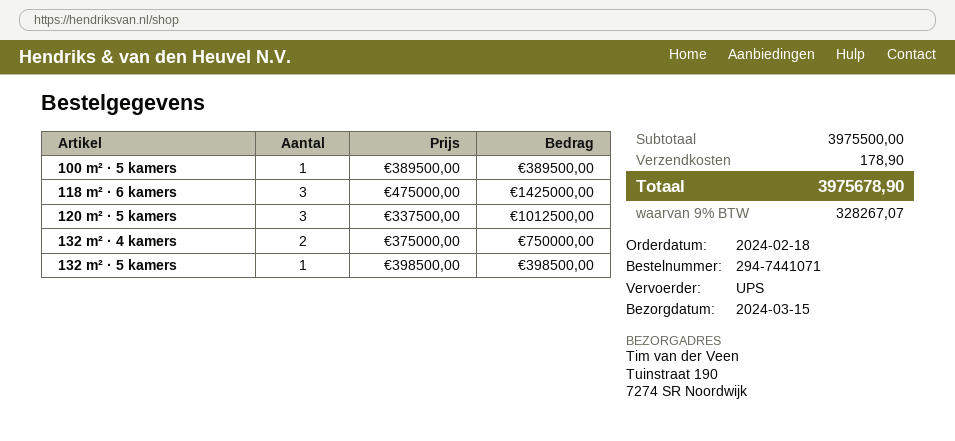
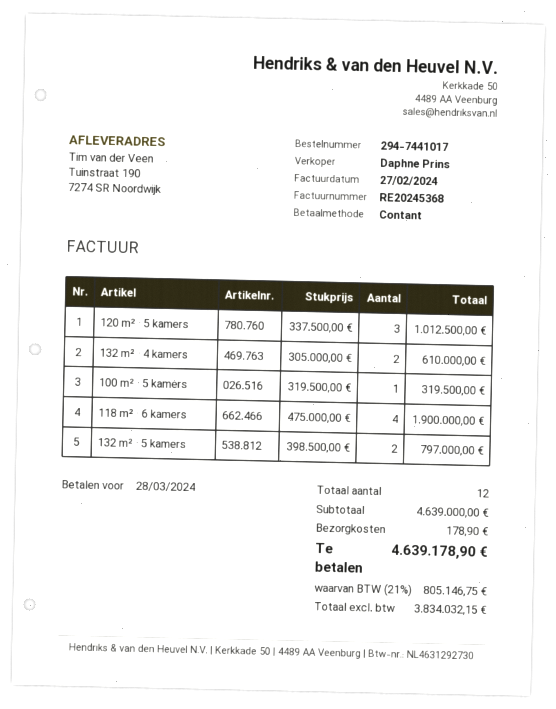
order number: 294-7441071 -> 294-7441017
100 m² · 5 kamers: 1 x 389500.00 = 389500.00 -> 1 x 319500.00 = 319500.00
118 m² · 6 kamers: 3 x 475000.00 = 1425000.00 -> 4 x 475000.00 = 1900000.00
132 m² · 4 kamers: 2 x 375000.00 = 750000.00 -> 2 x 305000.00 = 610000.00
132 m² · 5 kamers: 1 x 398500.00 = 398500.00 -> 2 x 398500.00 = 797000.00
subtotal: 3975500.00 -> 4639000.00
tax: 9% = 328267.07 -> 21% = 805146.75
total: 3975678.90 -> 4639178.90

